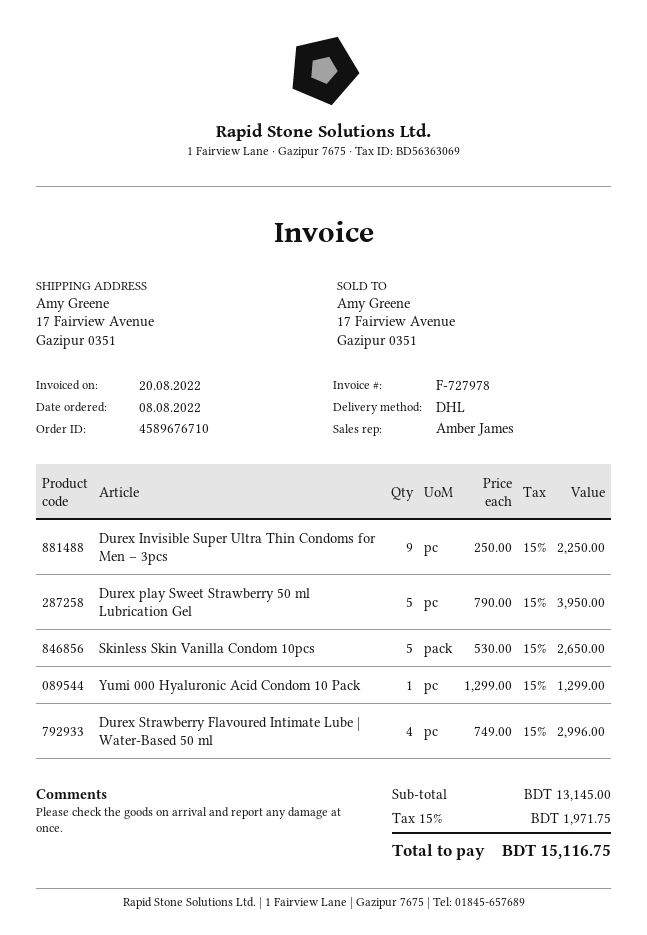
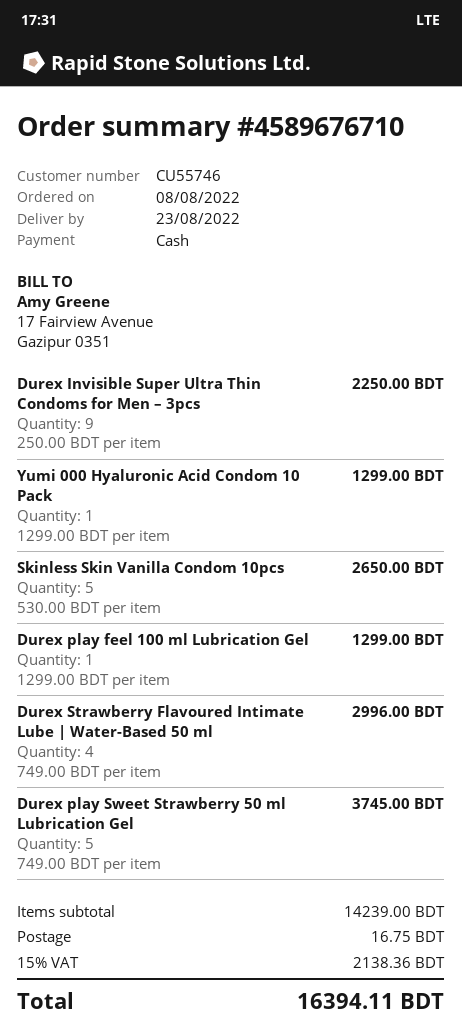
Durex play Sweet Strawberry 50 ml Lubrication Gel: 5 x 790.00 = 3950.00 -> 5 x 749.00 = 3745.00
Durex play feel 100 ml Lubrication Gel: none -> 1 x 1299.00 = 1299.00
subtotal: 13145.00 -> 14239.00
shipping: none -> 16.75
tax: 15% = 1971.75 -> 15% = 2138.36
total: 15116.75 -> 16394.11

